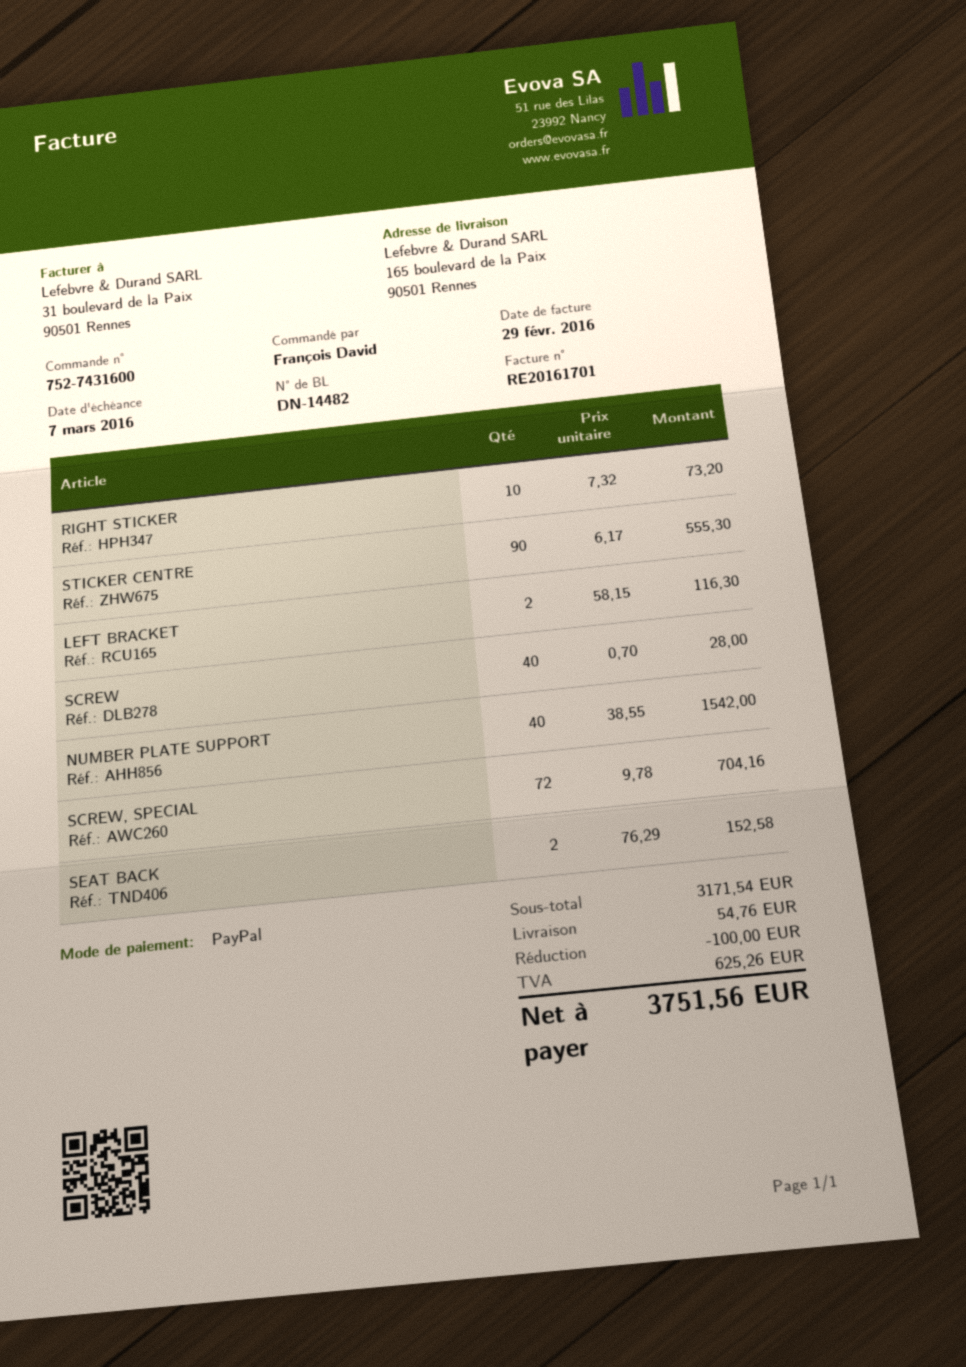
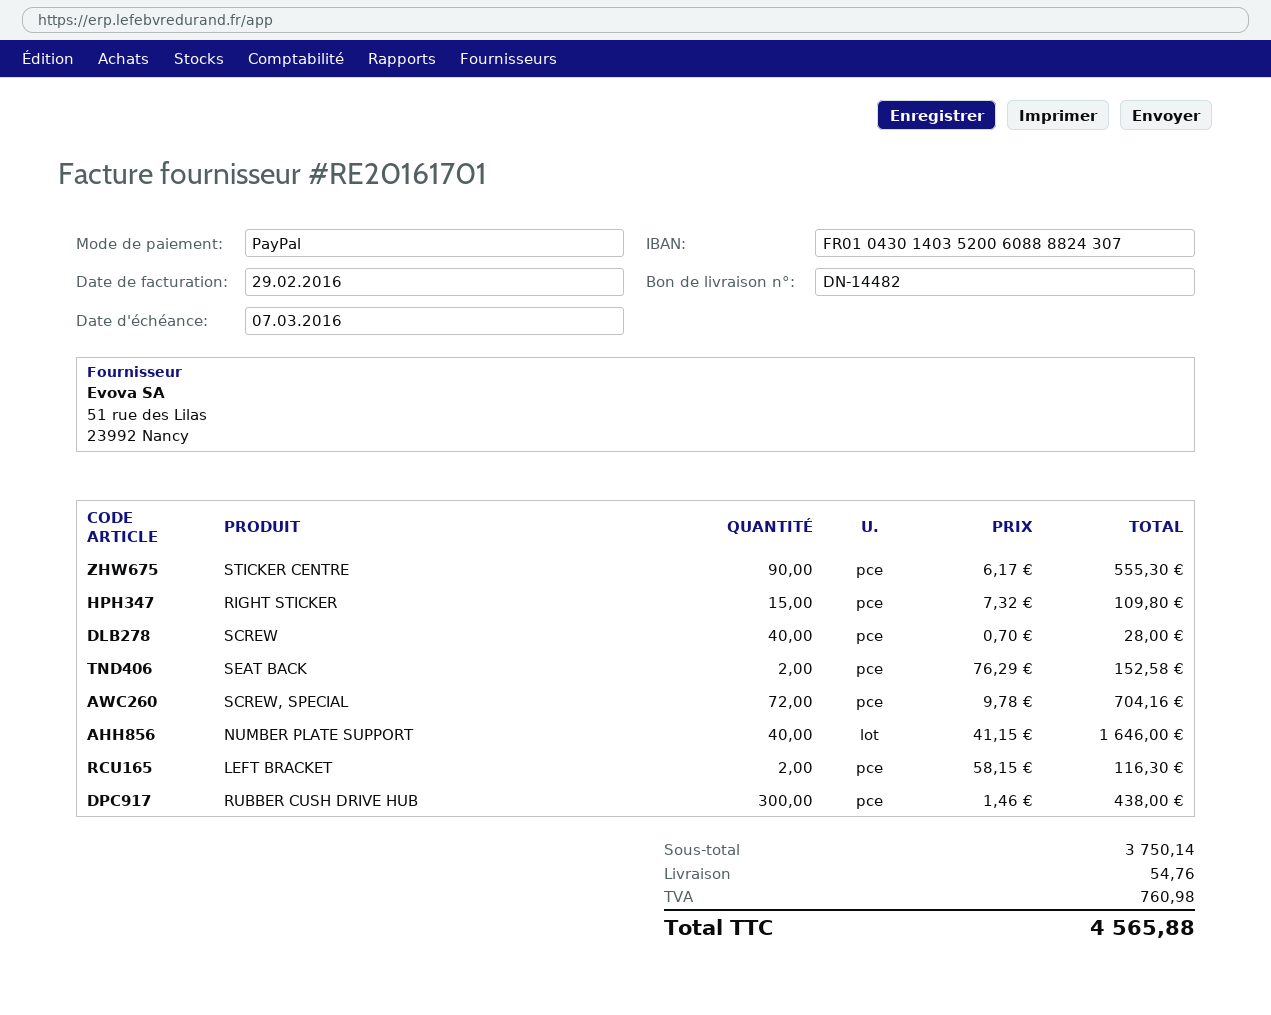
RIGHT STICKER: 10 x 7.32 = 73.20 -> 15 x 7.32 = 109.80
NUMBER PLATE SUPPORT: 40 x 38.55 = 1542.00 -> 40 x 41.15 = 1646.00
RUBBER CUSH DRIVE HUB: none -> 300 x 1.46 = 438.00
subtotal: 3171.54 -> 3750.14
discount: 100.00 -> none
tax: 625.26 -> 760.98
total: 3751.56 -> 4565.88

